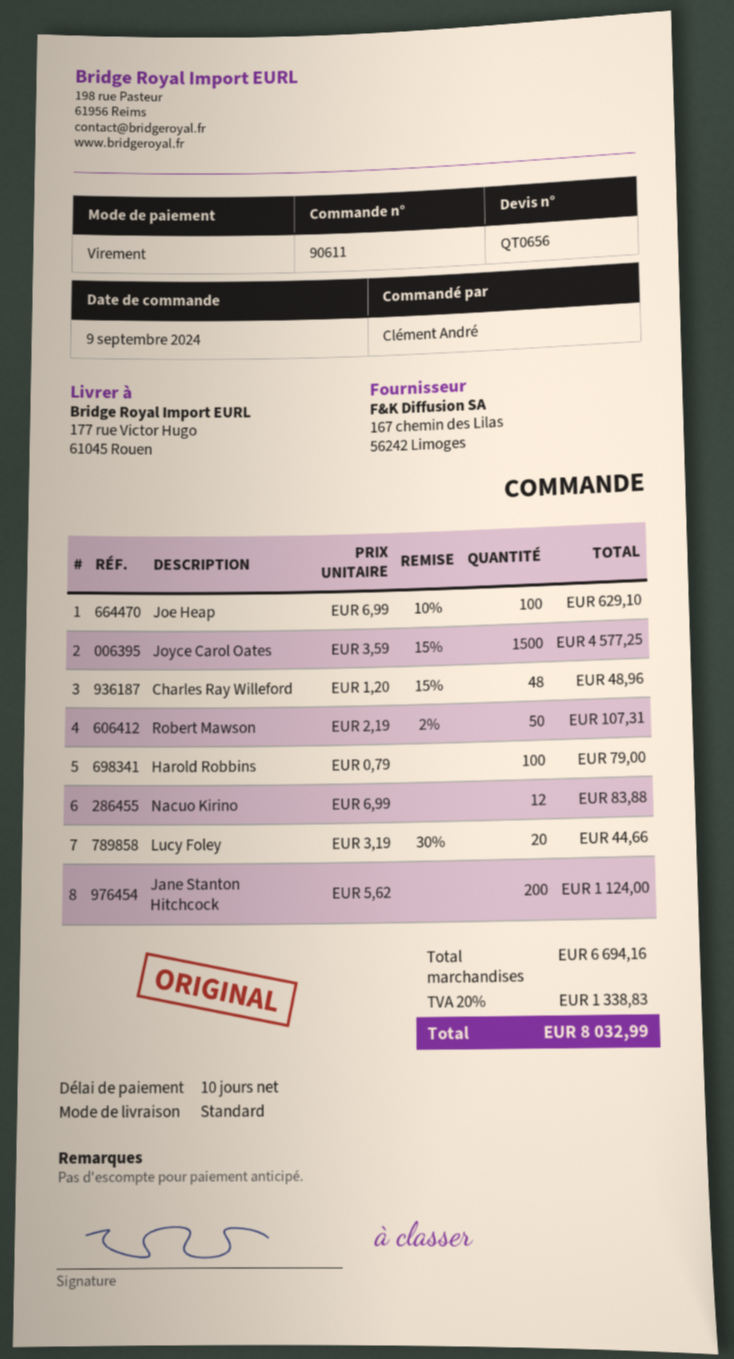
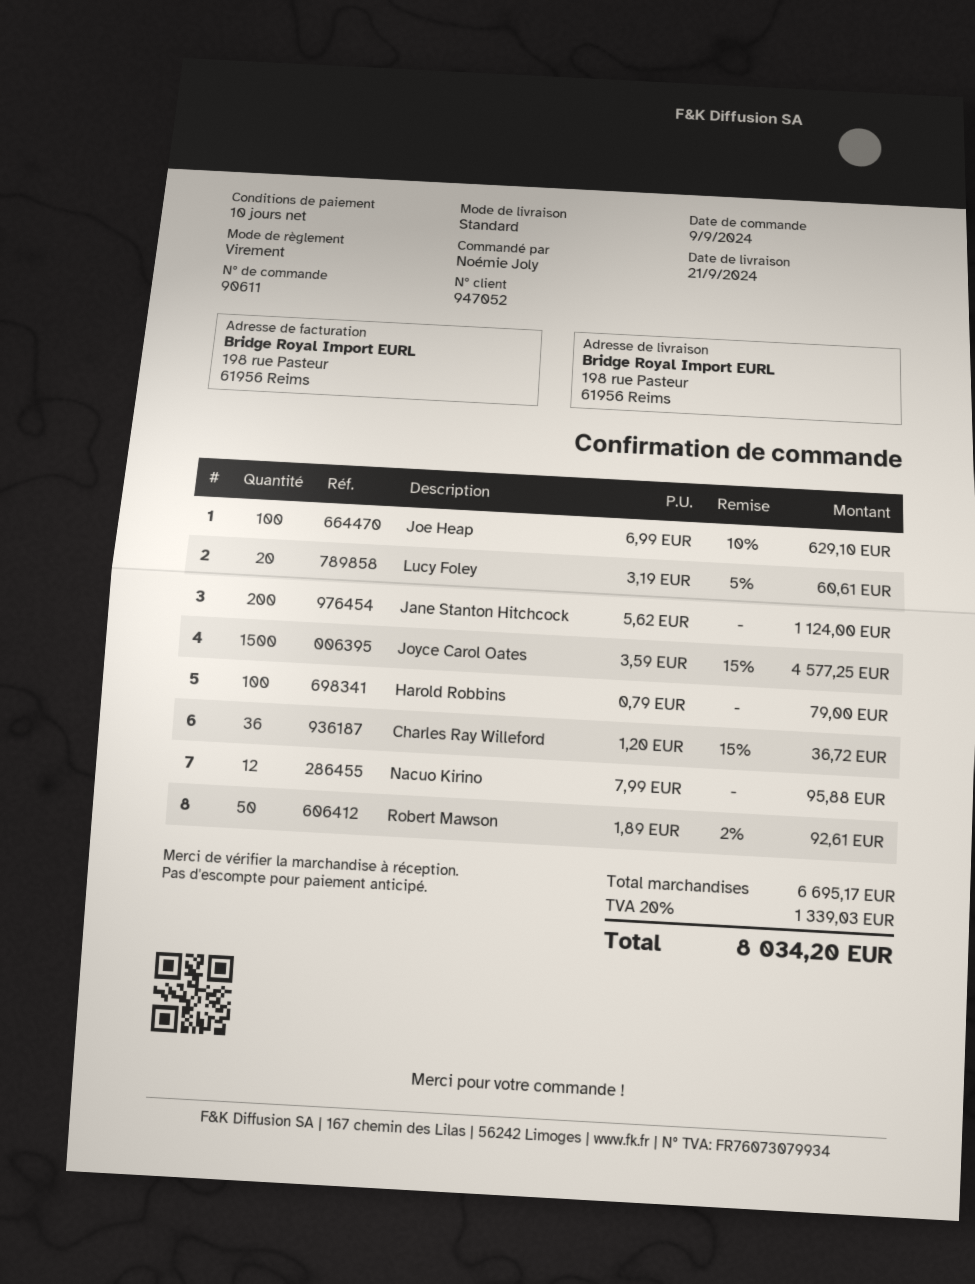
ordered by: Clément André -> Noémie Joly
ship to: 177 rue Victor Hugo, 61045 Rouen -> 198 rue Pasteur, 61956 Reims
Charles Ray Willeford: 48 x 1.20 - 15% = 48.96 -> 36 x 1.20 - 15% = 36.72
Robert Mawson: 50 x 2.19 - 2% = 107.31 -> 50 x 1.89 - 2% = 92.61
Nacuo Kirino: 12 x 6.99 = 83.88 -> 12 x 7.99 = 95.88
Lucy Foley: 20 x 3.19 - 30% = 44.66 -> 20 x 3.19 - 5% = 60.61
subtotal: 6694.16 -> 6695.17
tax: 20% = 1338.83 -> 20% = 1339.03
total: 8032.99 -> 8034.20

